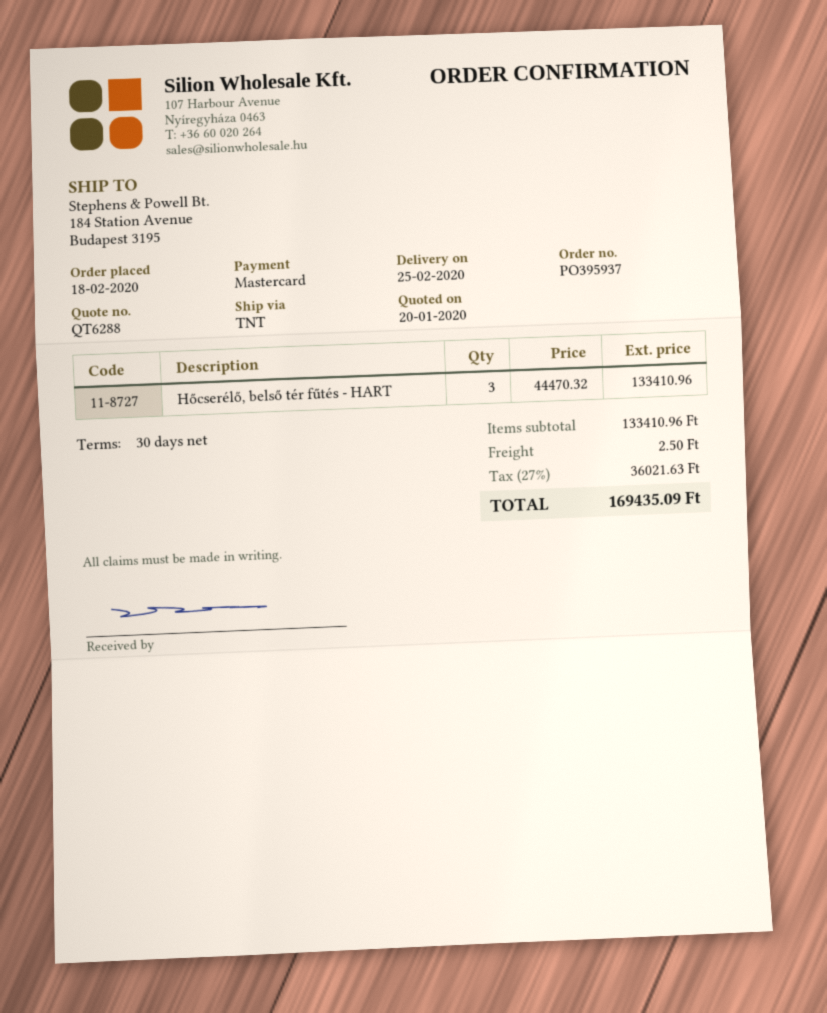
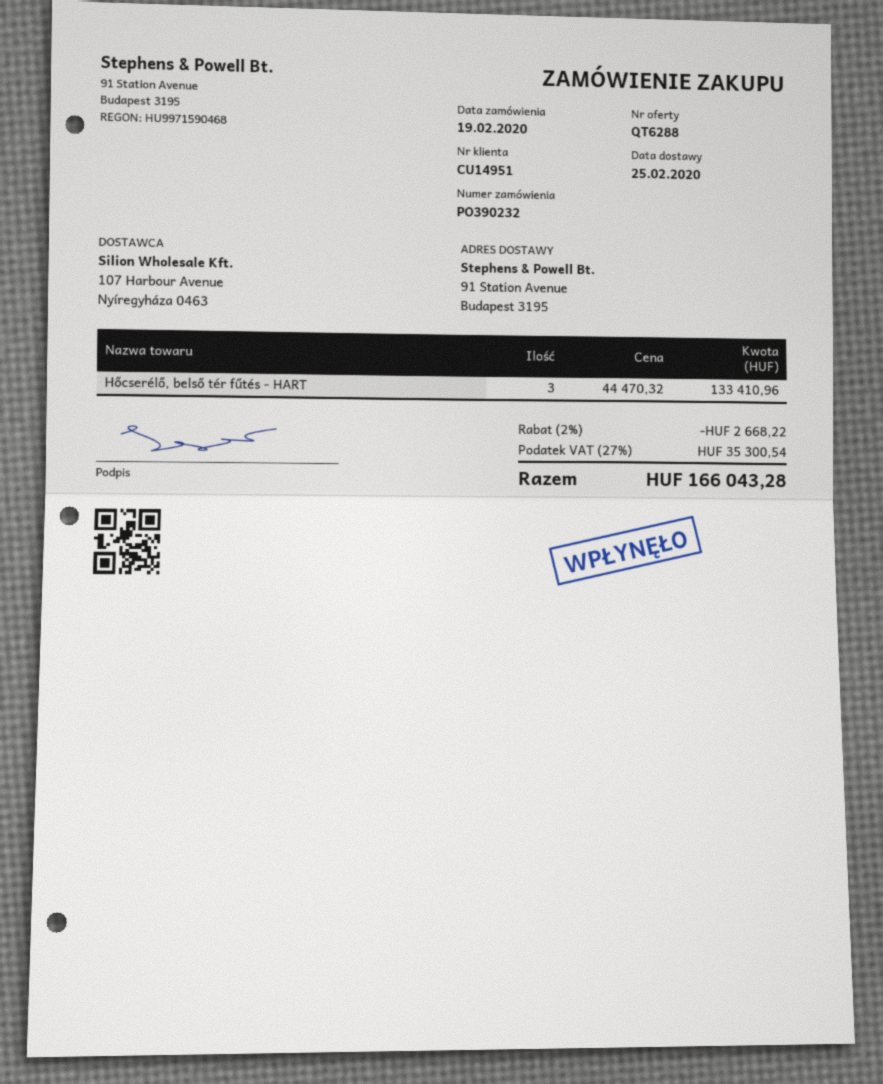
order number: PO395937 -> PO390232
order date: 2020-02-18 -> 2020-02-19
ship to: 184 Station Avenue, Budapest 3195 -> 91 Station Avenue, Budapest 3195
discount: none -> 2% = 2668.22
shipping: 2.50 -> none
tax: 27% = 36021.63 -> 27% = 35300.54
total: 169435.09 -> 166043.28

